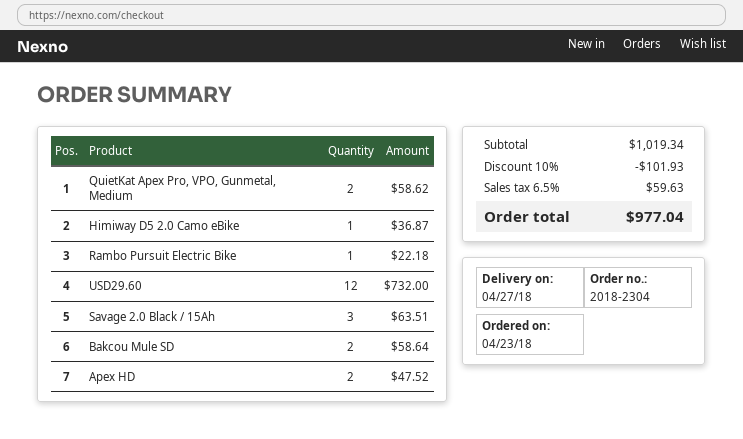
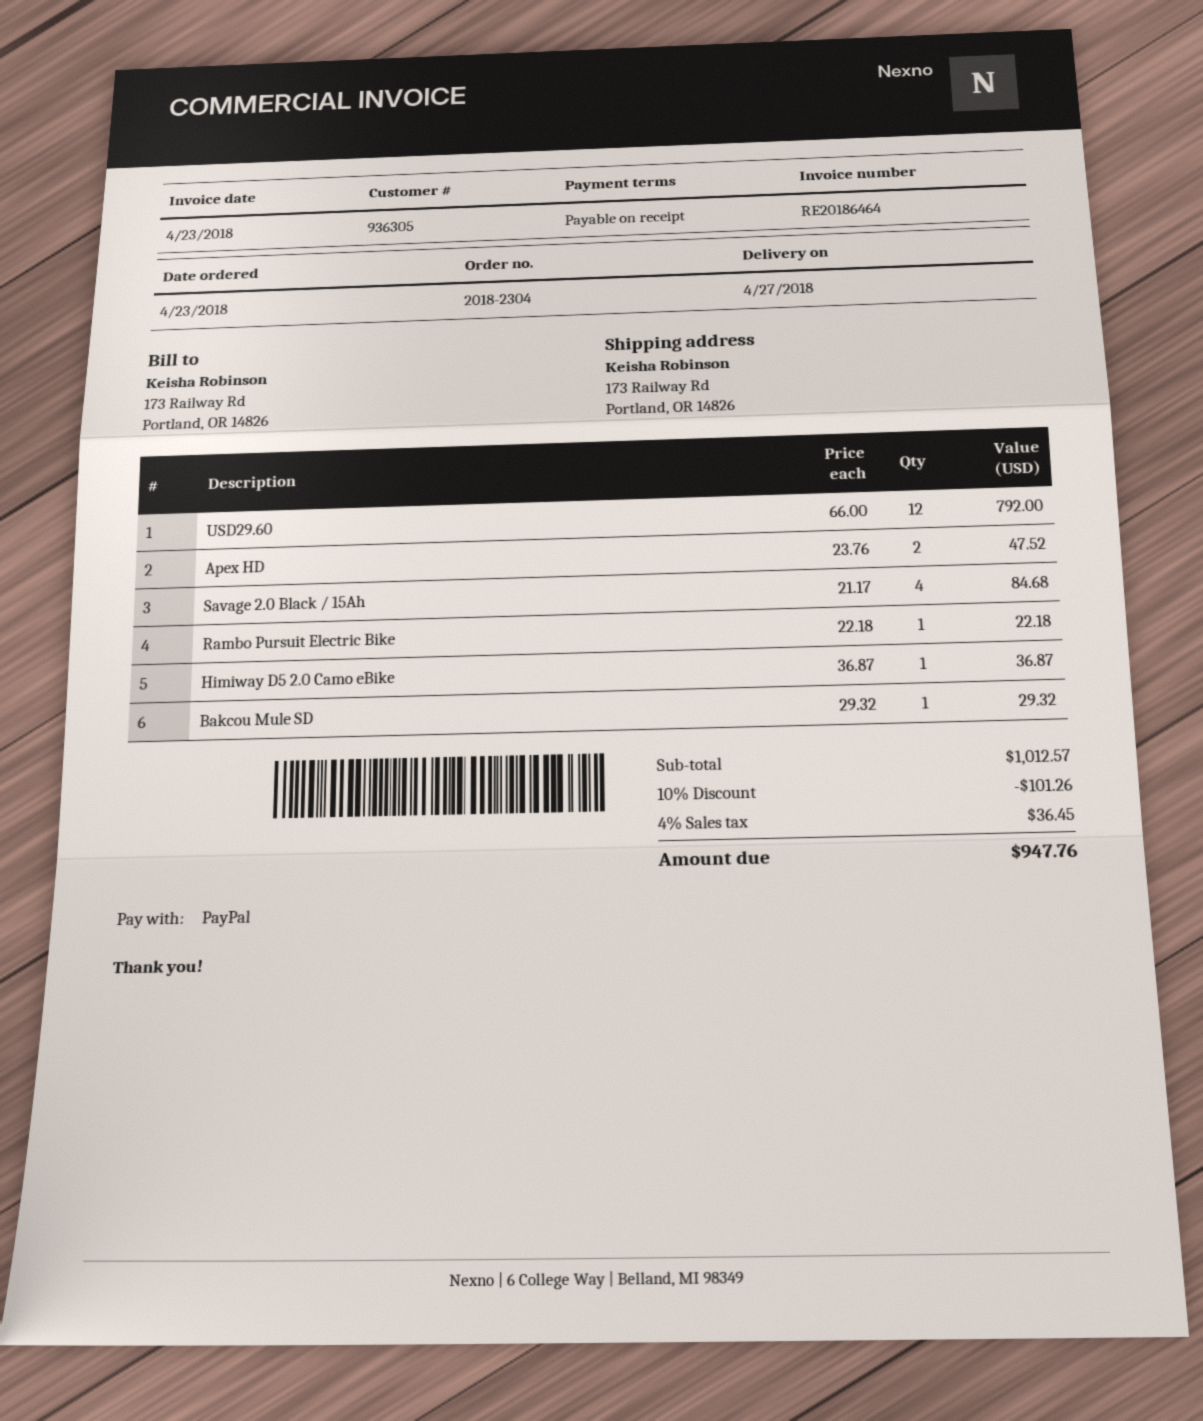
QuietKat Apex Pro, VPO, Gunmetal, Medium: 2 for 58.62 -> none
USD29.60: 12 for 732.00 -> 12 for 792.00
Savage 2.0 Black / 15Ah: 3 for 63.51 -> 4 for 84.68
Bakcou Mule SD: 2 for 58.64 -> 1 for 29.32
subtotal: 1019.34 -> 1012.57
discount: 10% = 101.93 -> 10% = 101.26
tax: 6.5% = 59.63 -> 4% = 36.45
total: 977.04 -> 947.76

